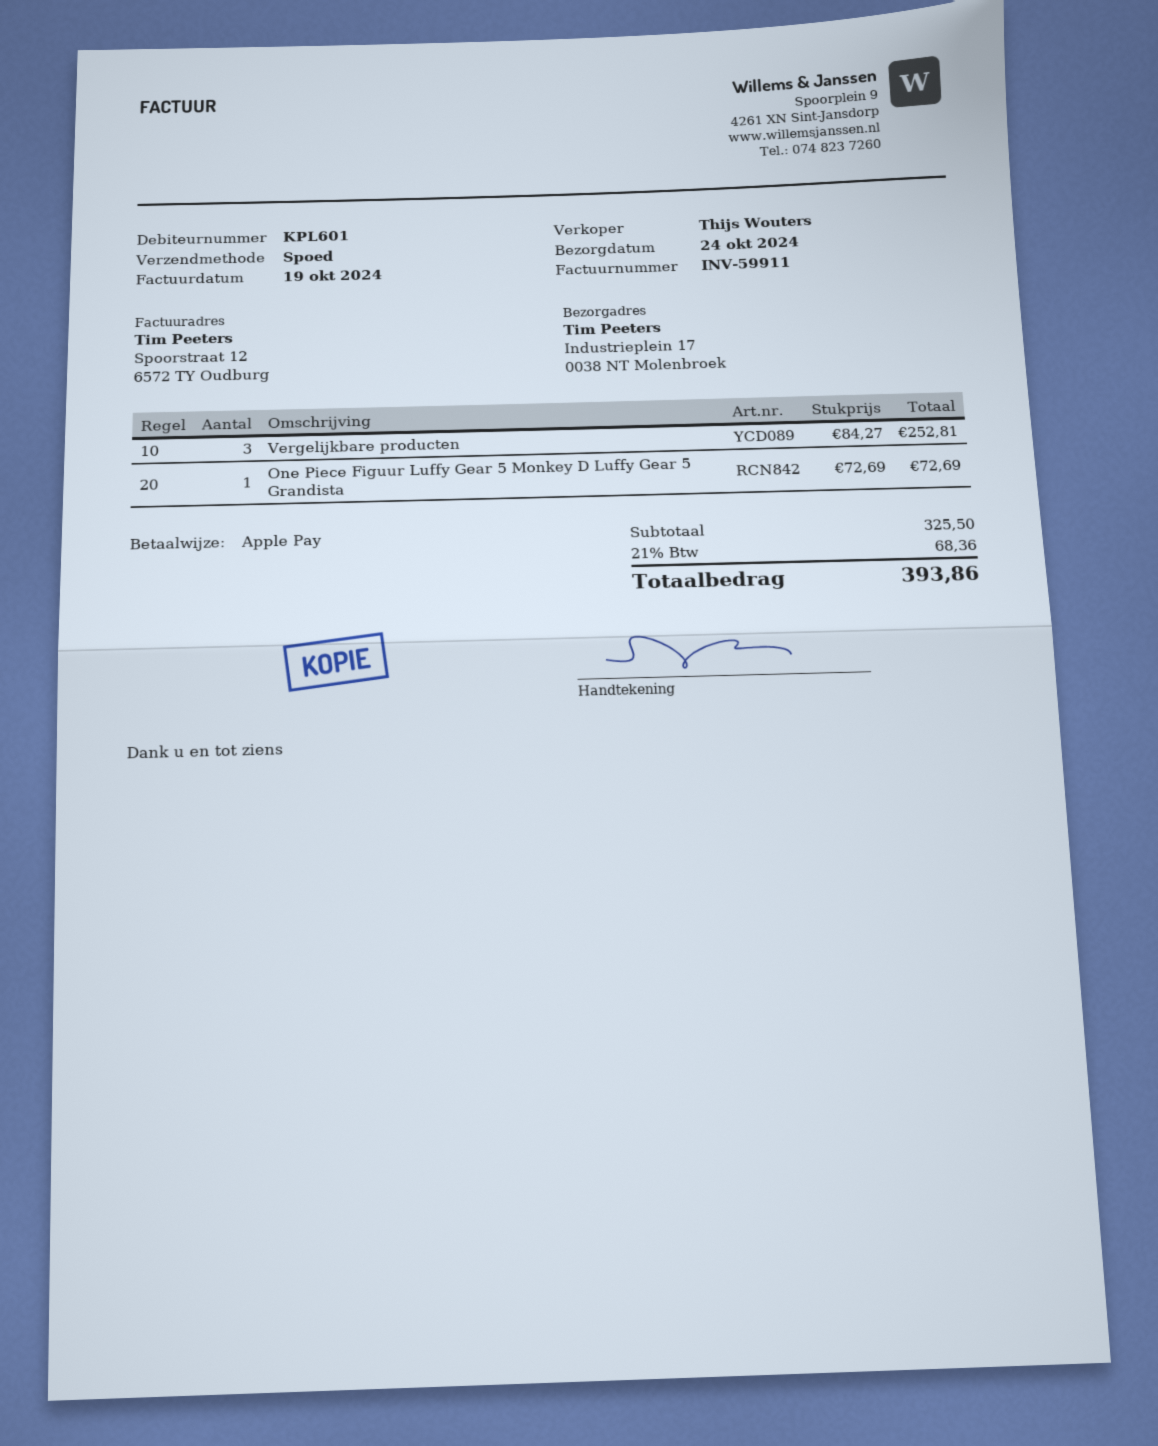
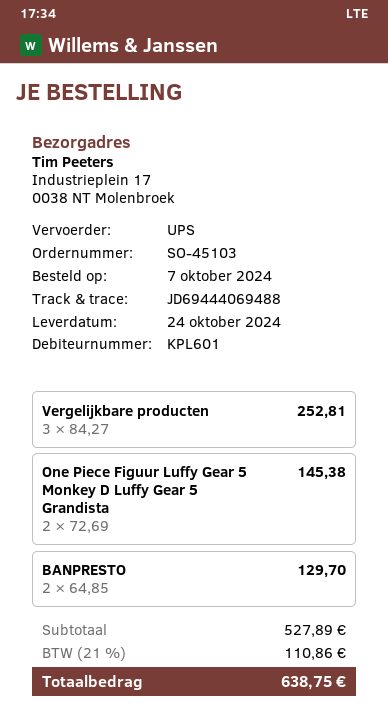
shipping method: express -> UPS
One Piece Figuur Luffy Gear 5 Monkey D Luffy Gear 5 Grandista: 1 x 72.69 = 72.69 -> 2 x 72.69 = 145.38
BANPRESTO: none -> 2 x 64.85 = 129.70
subtotal: 325.50 -> 527.89
tax: 21% = 68.36 -> 21% = 110.86
total: 393.86 -> 638.75

